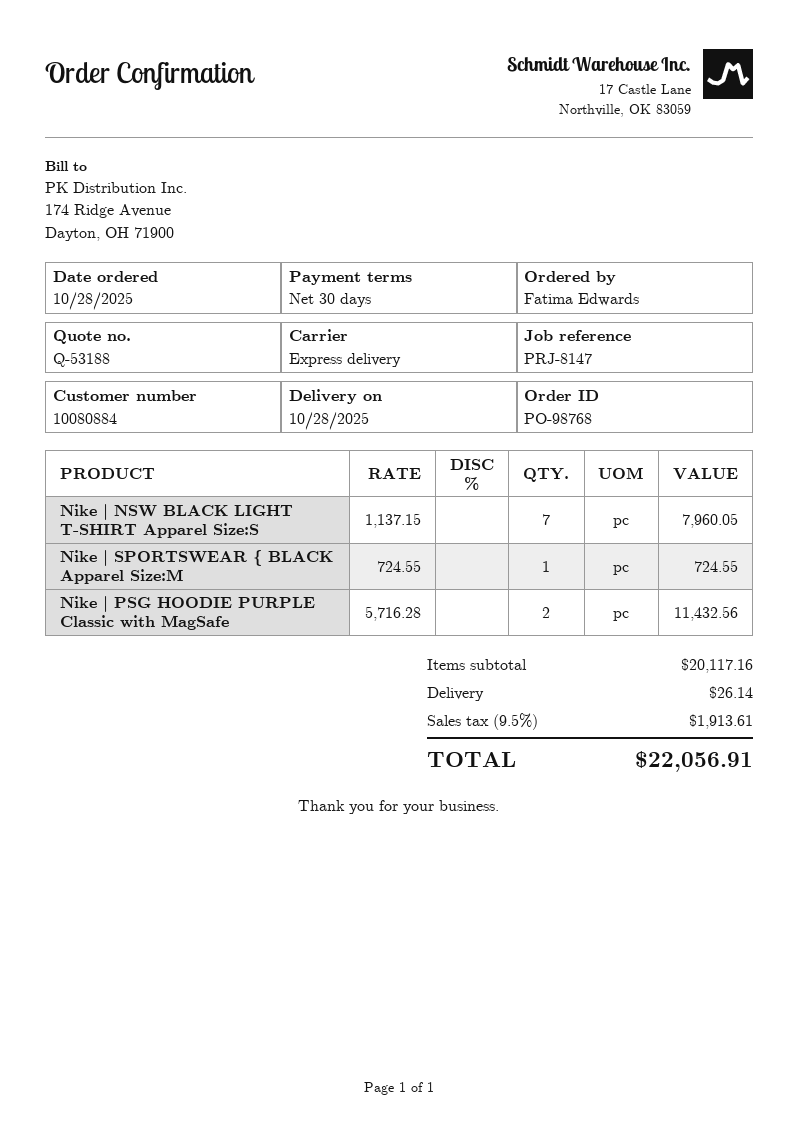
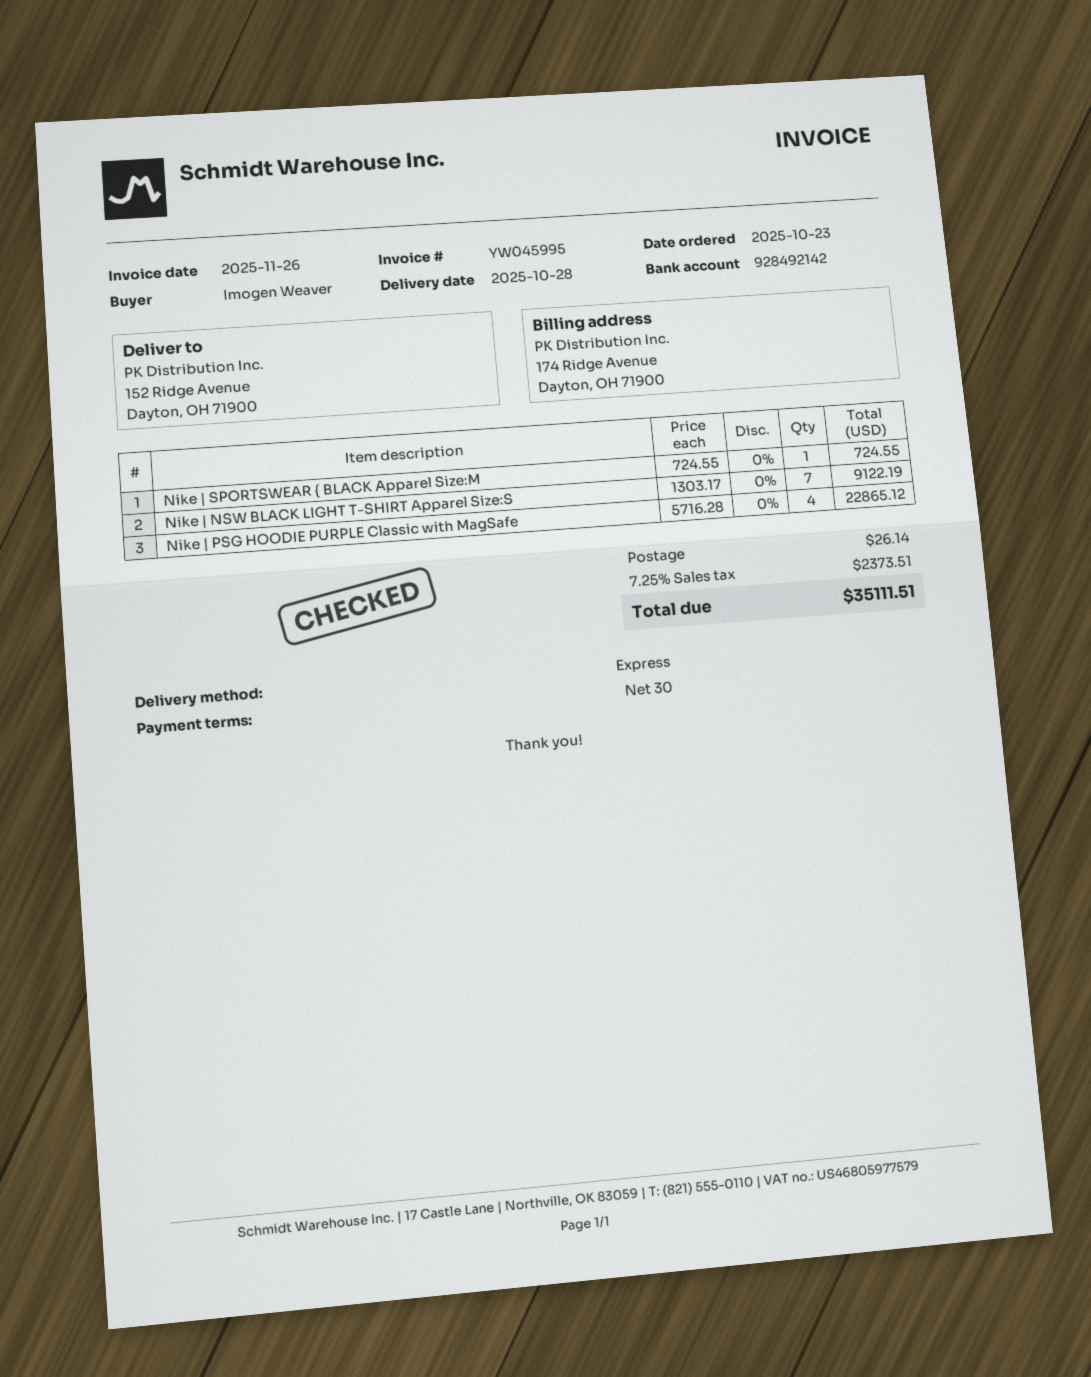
order date: 2025-10-28 -> 2025-10-23
ordered by: Fatima Edwards -> Imogen Weaver
Nike | NSW BLACK LIGHT T-SHIRT Apparel Size:S: 7 x 1137.15 = 7960.05 -> 7 x 1303.17 = 9122.19
Nike | PSG HOODIE PURPLE Classic with MagSafe: 2 x 5716.28 = 11432.56 -> 4 x 5716.28 = 22865.12
tax: 9.5% = 1913.61 -> 7.25% = 2373.51
total: 22056.91 -> 35111.51

